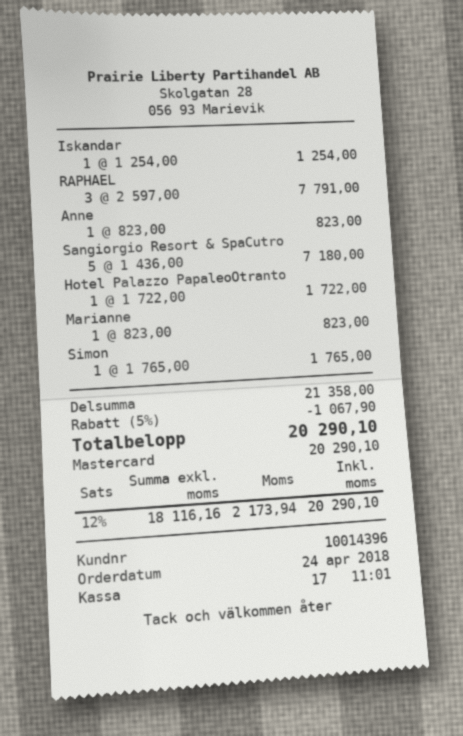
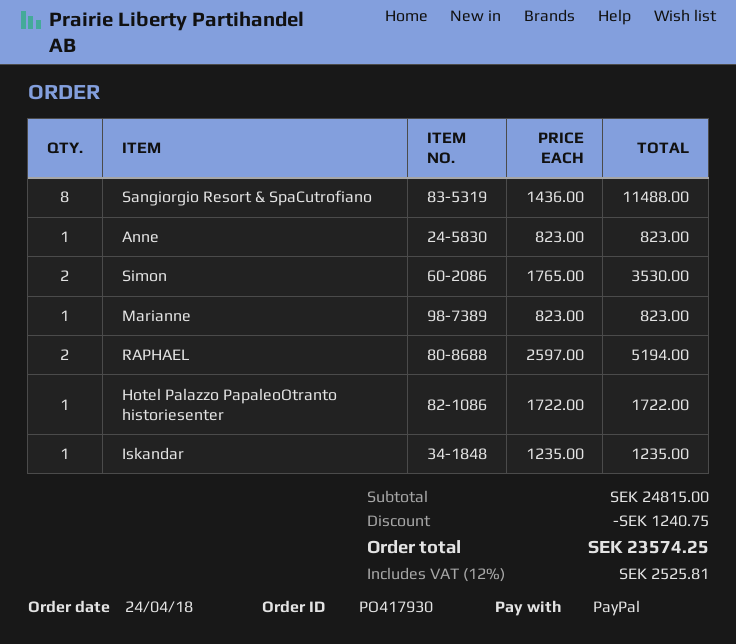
payment method: Mastercard -> PayPal
Iskandar: 1 x 1254.00 = 1254.00 -> 1 x 1235.00 = 1235.00
RAPHAEL: 3 x 2597.00 = 7791.00 -> 2 x 2597.00 = 5194.00
Sangiorgio Resort & SpaCutro: 5 x 1436.00 = 7180.00 -> 8 x 1436.00 = 11488.00
Simon: 1 x 1765.00 = 1765.00 -> 2 x 1765.00 = 3530.00
subtotal: 21358.00 -> 24815.00
discount: 1067.90 -> 1240.75
tax: 12% = 2173.94 -> 12% = 2525.81
total: 20290.10 -> 23574.25

